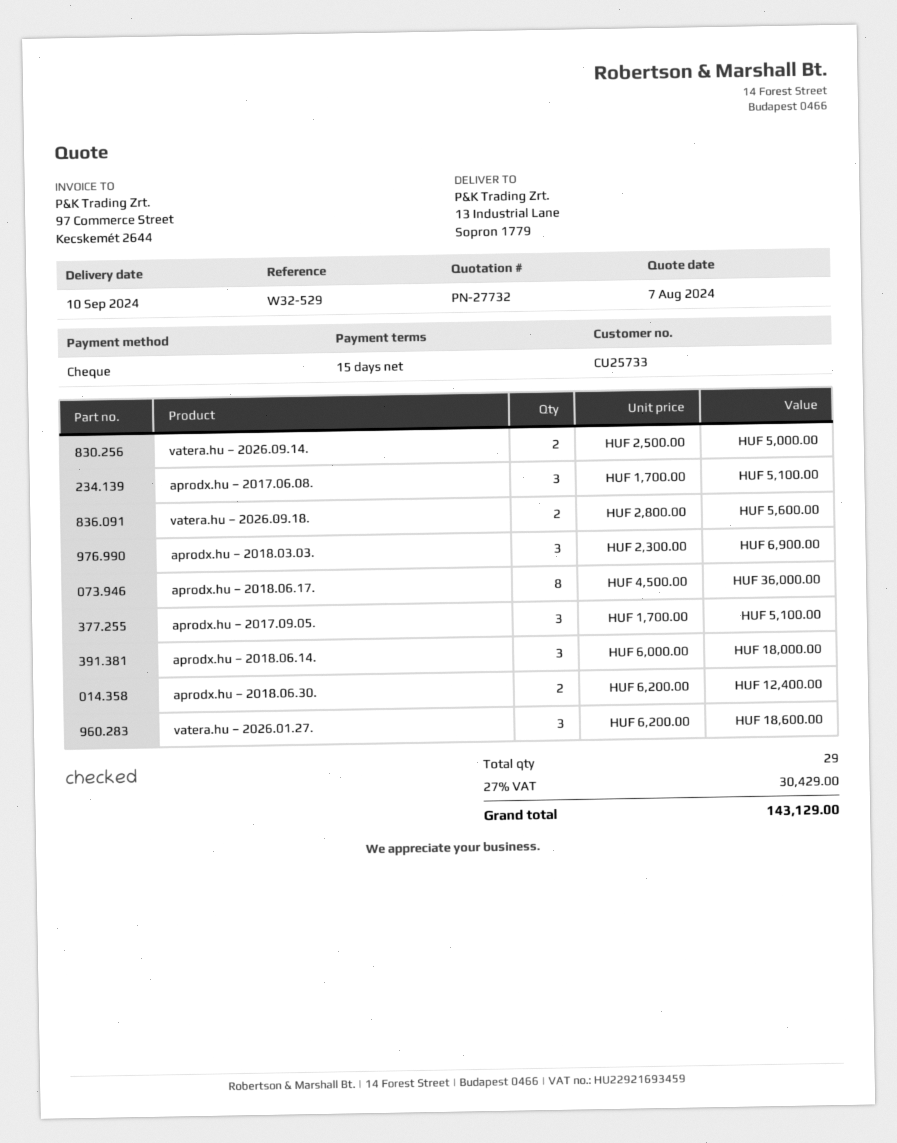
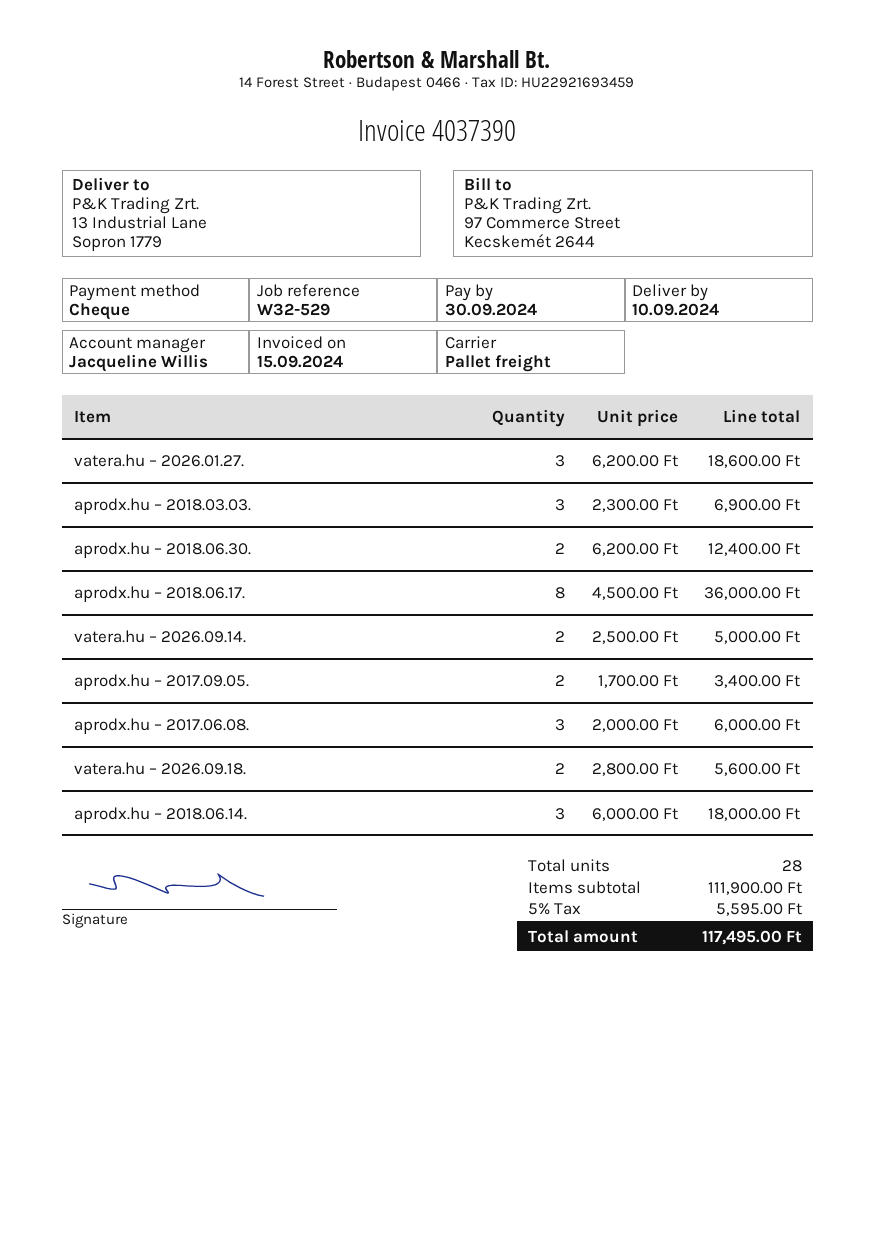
aprodx.hu – 2017.06.08.: 3 x 1700.00 = 5100.00 -> 3 x 2000.00 = 6000.00
aprodx.hu – 2017.09.05.: 3 x 1700.00 = 5100.00 -> 2 x 1700.00 = 3400.00
total quantity: 29 -> 28
tax: 27% = 30429.00 -> 5% = 5595.00
total: 143129.00 -> 117495.00

